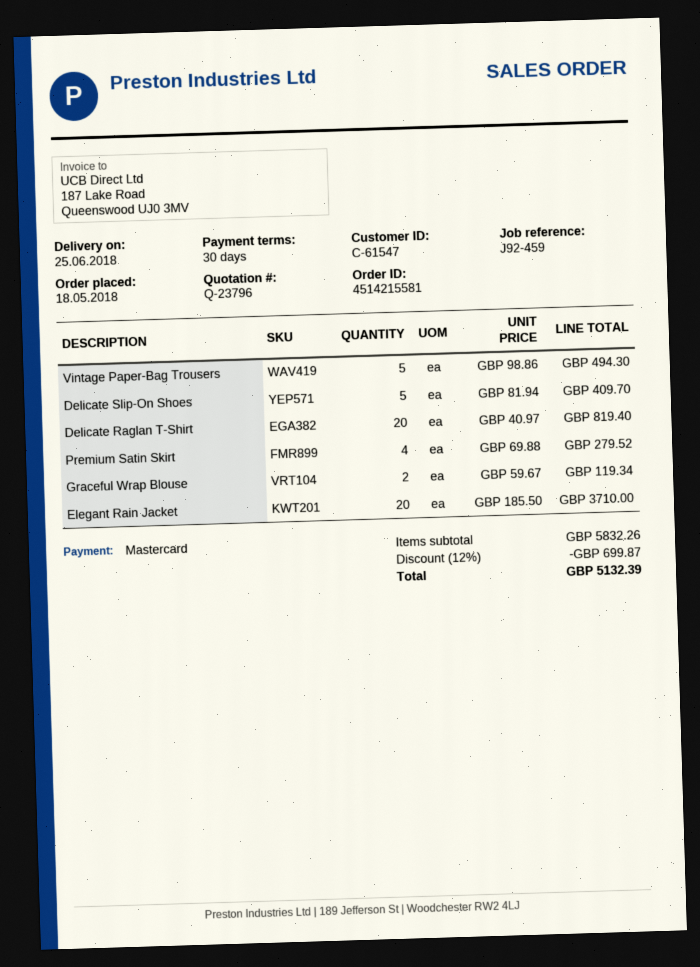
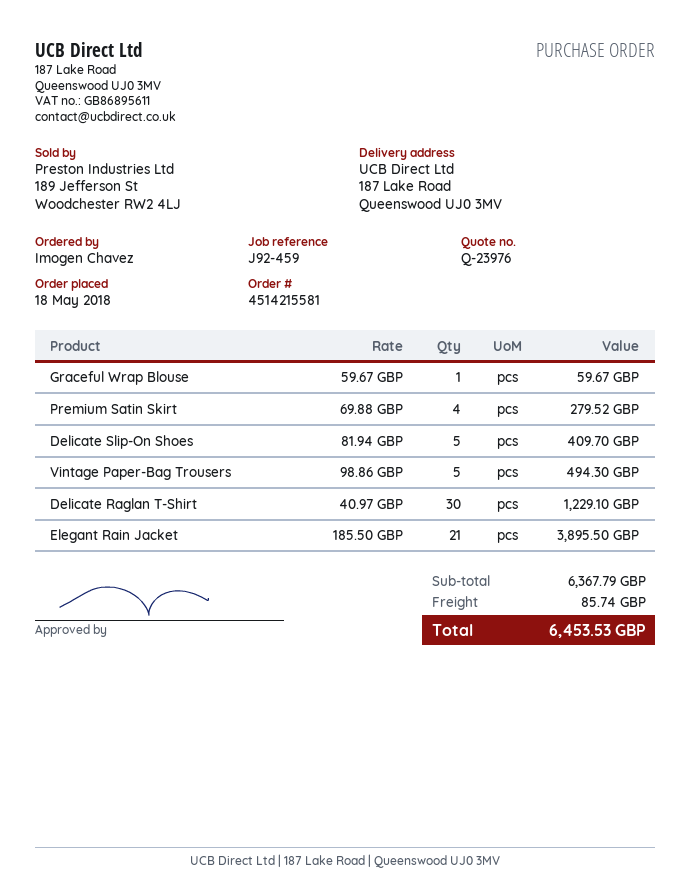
quote number: Q-23796 -> Q-23976
Delicate Raglan T-Shirt: 20 x 40.97 = 819.40 -> 30 x 40.97 = 1229.10
Graceful Wrap Blouse: 2 x 59.67 = 119.34 -> 1 x 59.67 = 59.67
Elegant Rain Jacket: 20 x 185.50 = 3710.00 -> 21 x 185.50 = 3895.50
subtotal: 5832.26 -> 6367.79
discount: 12% = 699.87 -> none
shipping: none -> 85.74
total: 5132.39 -> 6453.53

